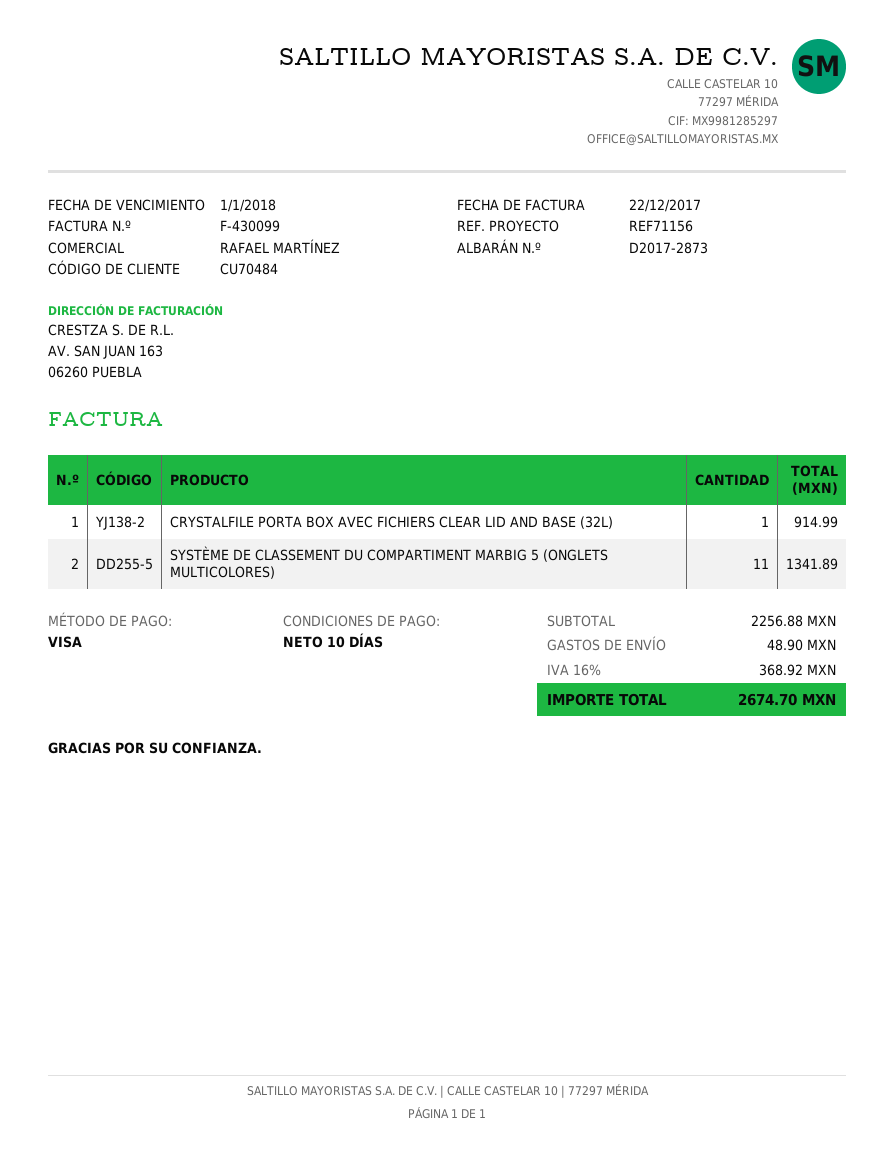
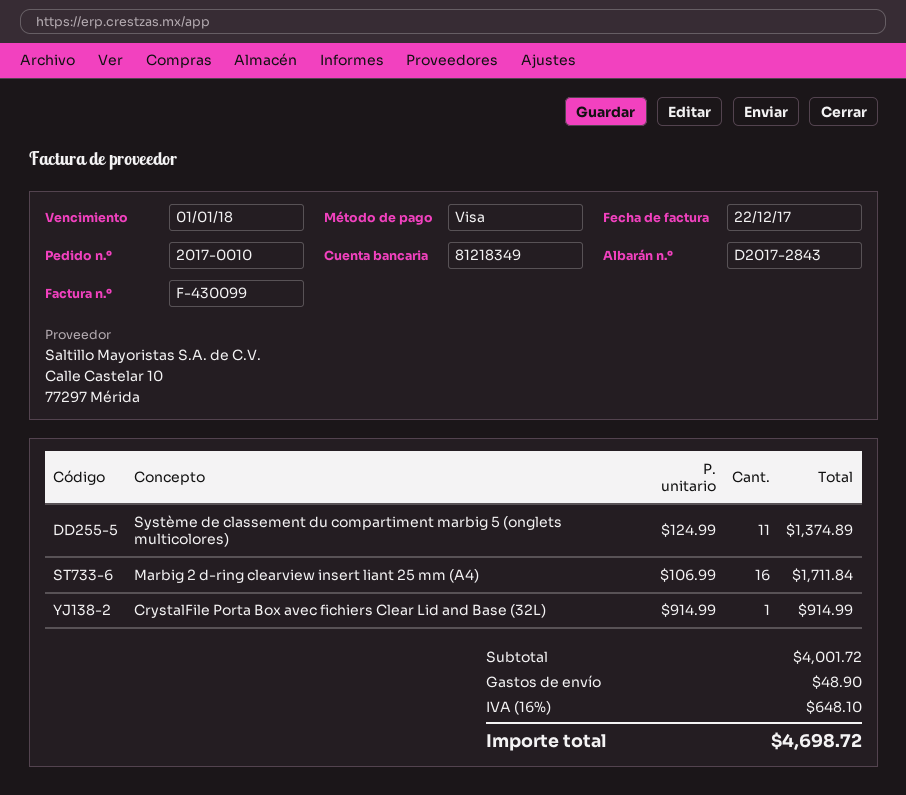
delivery note number: D2017-2873 -> D2017-2843
SYSTÈME DE CLASSEMENT DU COMPARTIMENT MARBIG 5 (ONGLETS MULTICOLORES): 11 for 1341.89 -> 11 for 1374.89
Marbig 2 d-ring clearview insert liant 25 mm (A4): none -> 16 for 1711.84
subtotal: 2256.88 -> 4001.72
tax: 16% = 368.92 -> 16% = 648.10
total: 2674.70 -> 4698.72

